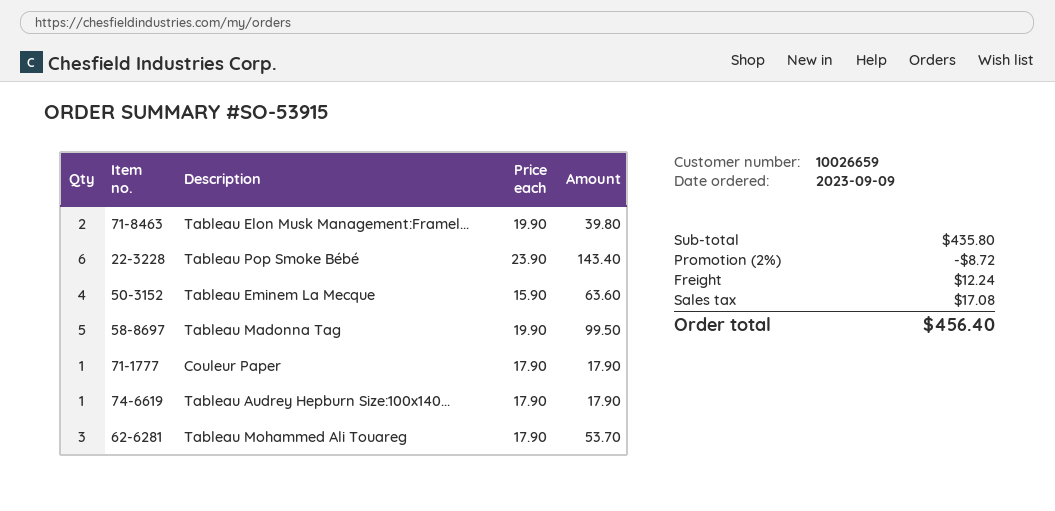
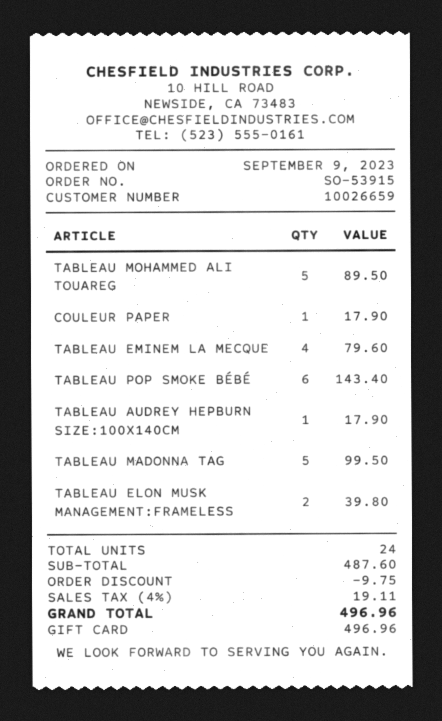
Tableau Eminem La Mecque: 4 for 63.60 -> 4 for 79.60
Tableau Mohammed Ali Touareg: 3 for 53.70 -> 5 for 89.50
subtotal: 435.80 -> 487.60
discount: 8.72 -> 9.75
shipping: 12.24 -> none
tax: 17.08 -> 19.11
total: 456.40 -> 496.96

